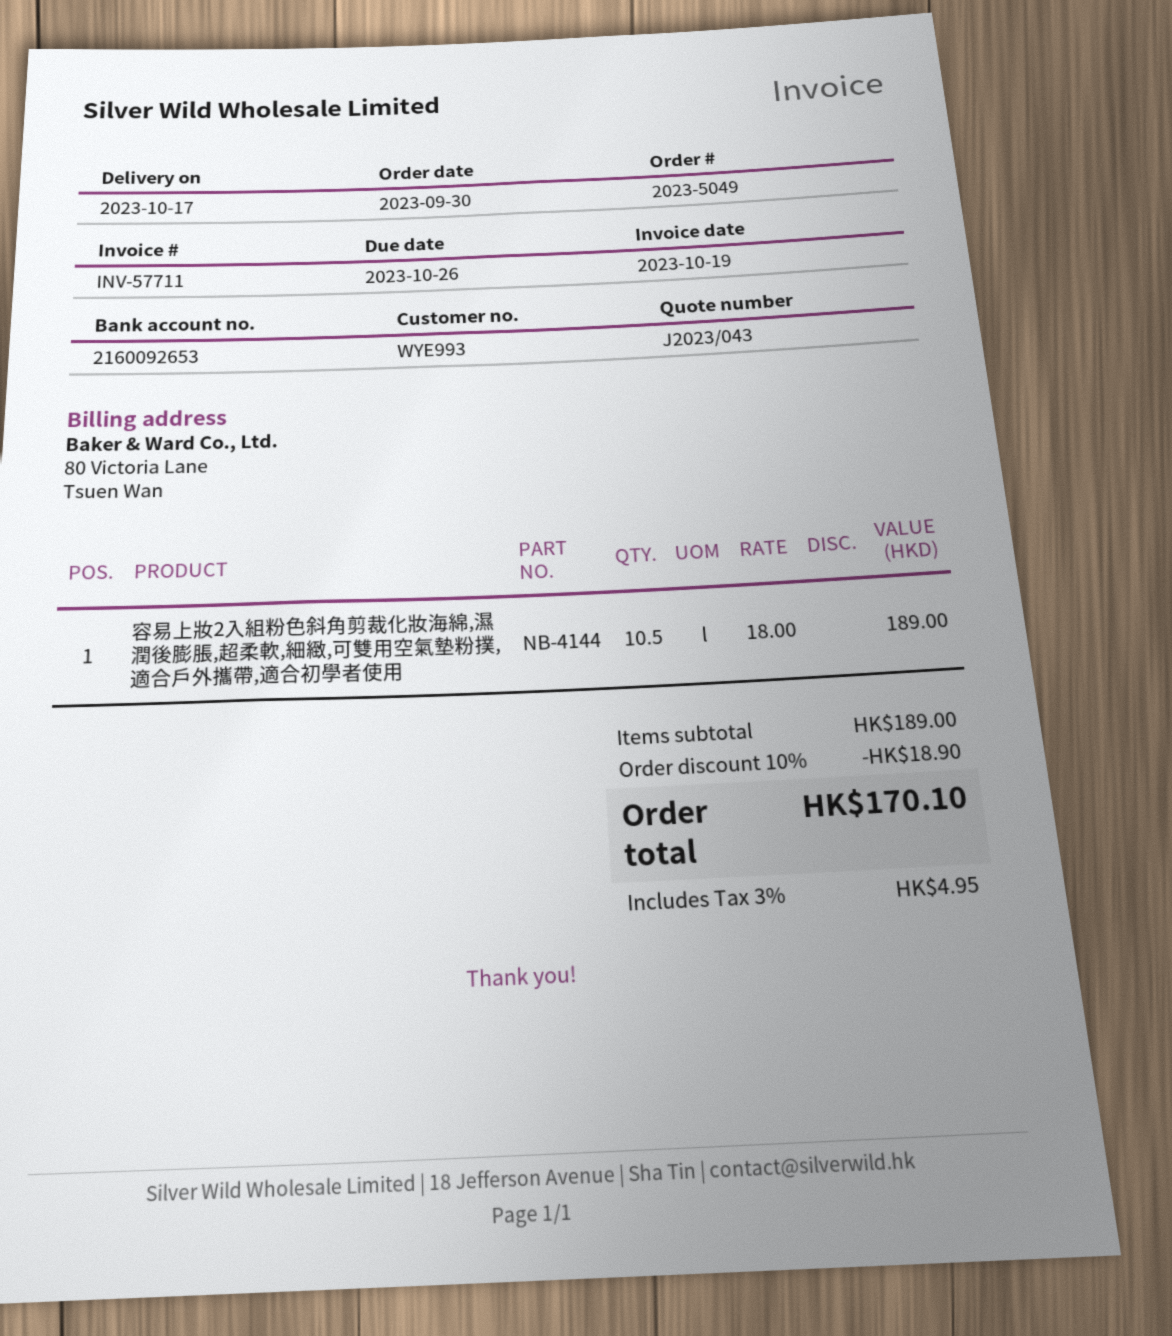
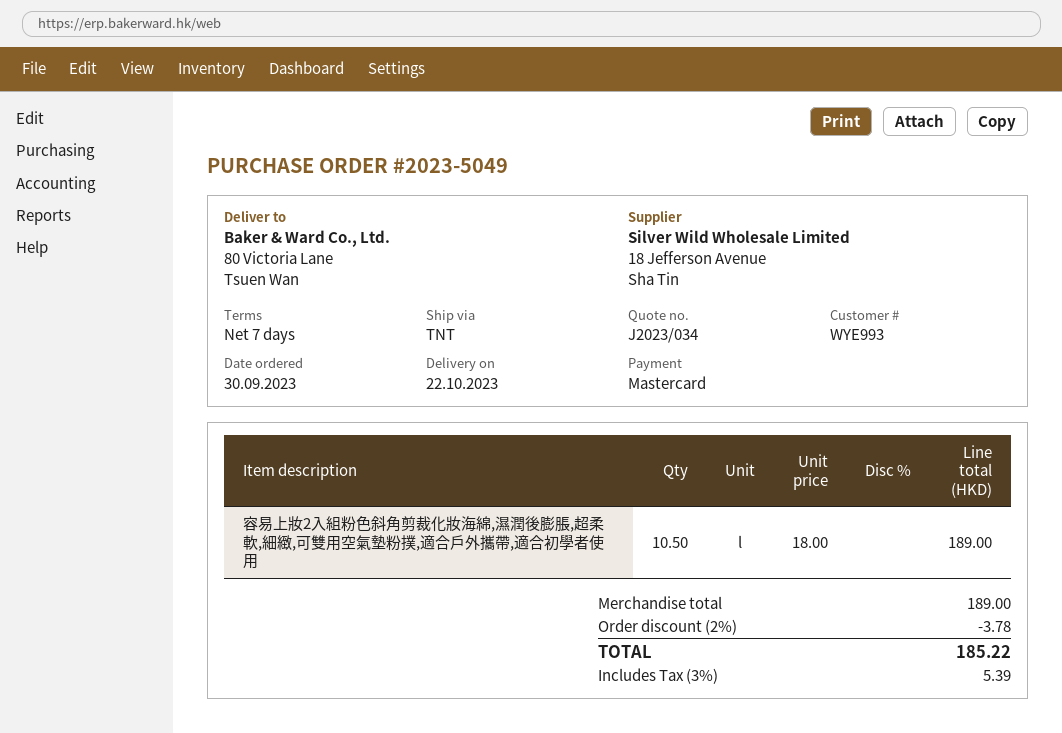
quote number: J2023/043 -> J2023/034
delivery date: 2023-10-17 -> 2023-10-22
discount: 10% = 18.90 -> 2% = 3.78
tax: 3% = 4.95 -> 3% = 5.39
total: 170.10 -> 185.22

